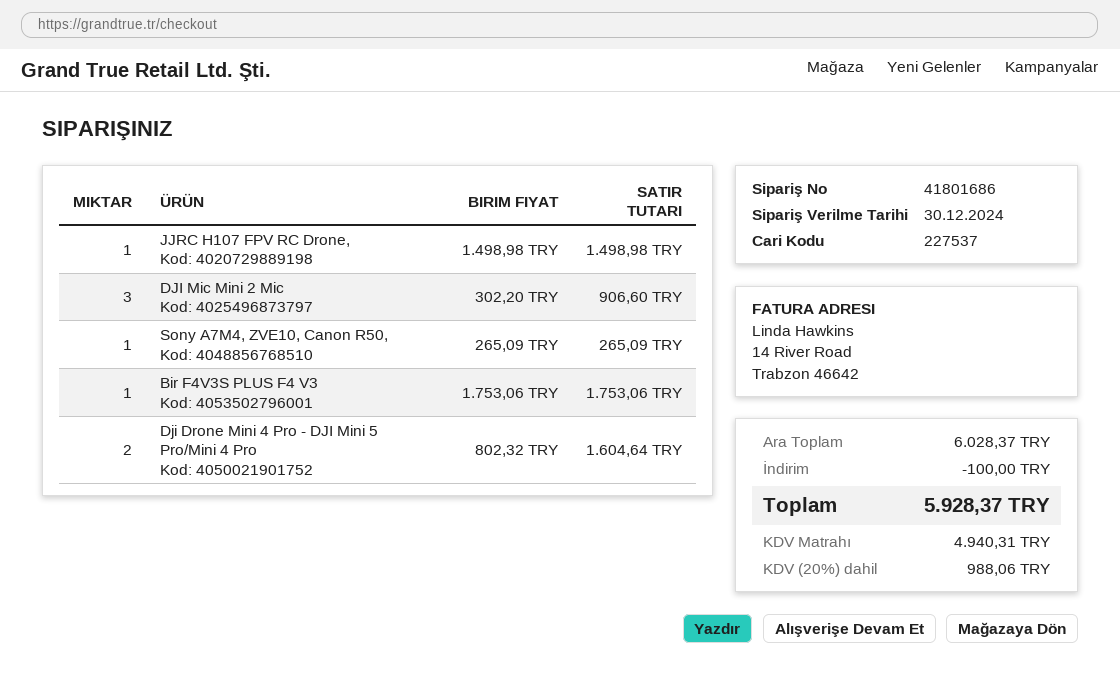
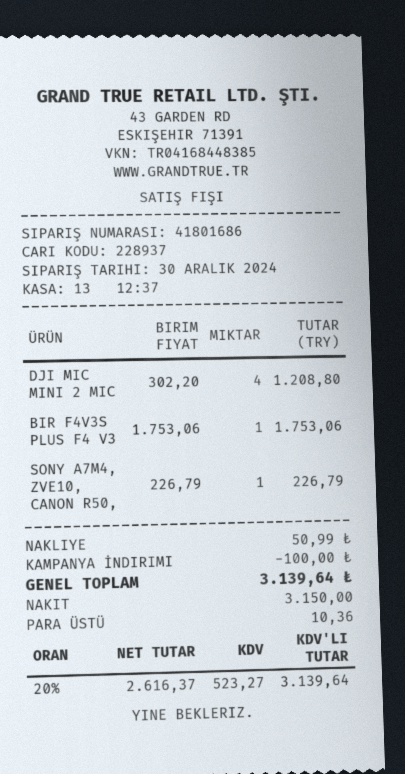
customer number: 227537 -> 228937
JJRC H107 FPV RC Drone,: 1 x 1498.98 = 1498.98 -> none
DJI Mic Mini 2 Mic: 3 x 302.20 = 906.60 -> 4 x 302.20 = 1208.80
Sony A7M4, ZVE10, Canon R50,: 1 x 265.09 = 265.09 -> 1 x 226.79 = 226.79
Dji Drone Mini 4 Pro - DJI Mini 5 Pro/Mini 4 Pro: 2 x 802.32 = 1604.64 -> none
shipping: none -> 50.99
net: 4940.31 -> 2616.37
tax: 20% = 988.06 -> 20% = 523.27
total: 5928.37 -> 3139.64

